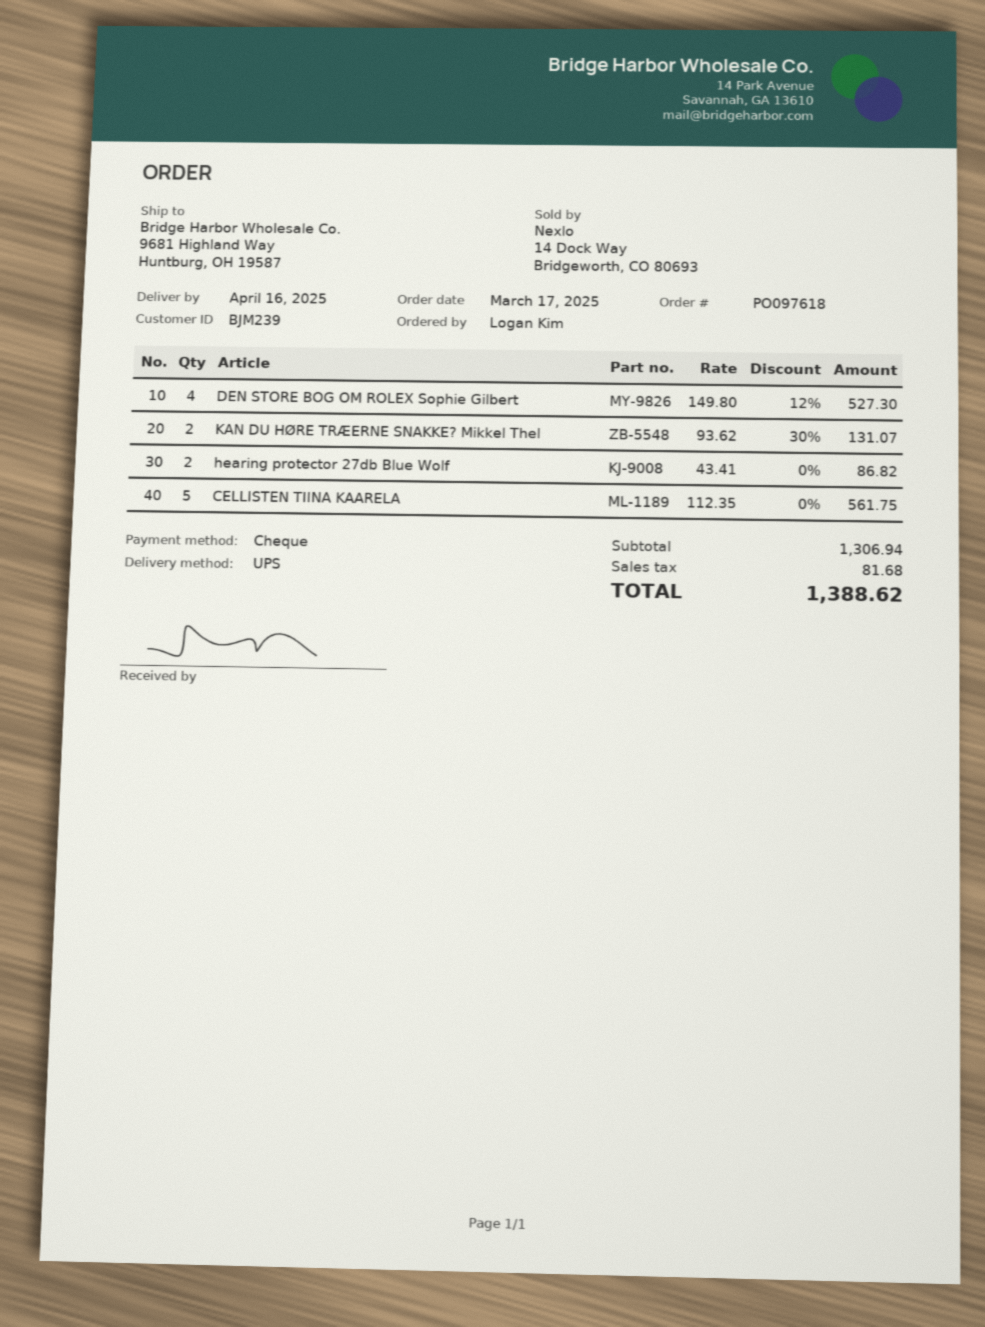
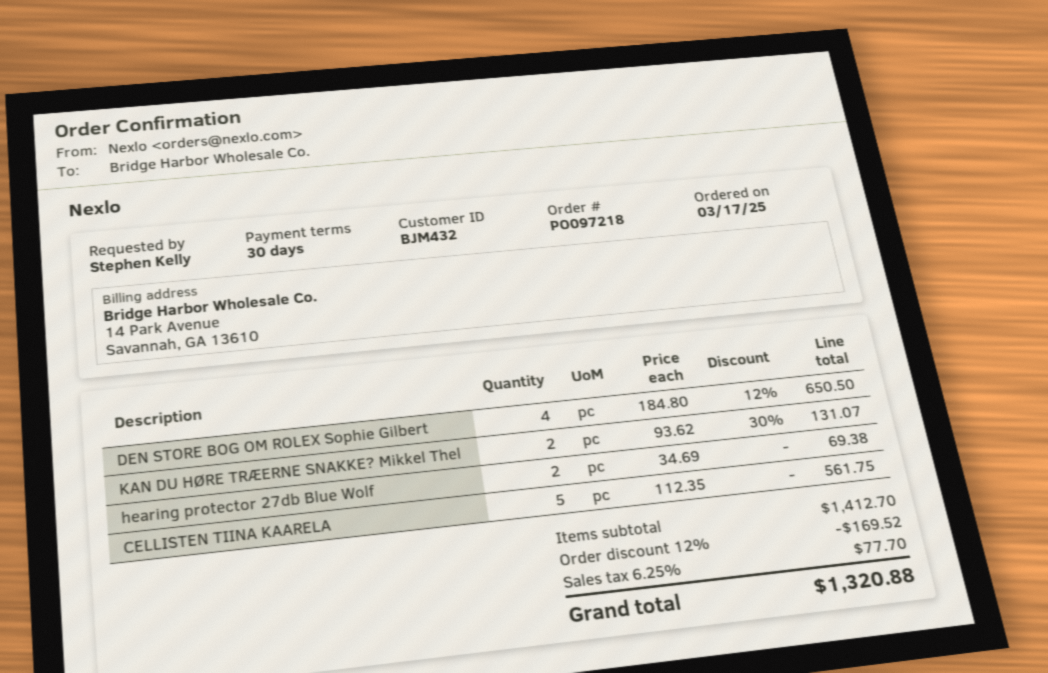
order number: PO097618 -> PO097218
customer number: BJM239 -> BJM432
ordered by: Logan Kim -> Stephen Kelly
DEN STORE BOG OM ROLEX Sophie Gilbert: 4 x 149.80 - 12% = 527.30 -> 4 x 184.80 - 12% = 650.50
hearing protector 27db Blue Wolf: 2 x 43.41 = 86.82 -> 2 x 34.69 = 69.38
subtotal: 1306.94 -> 1412.70
discount: none -> 12% = 169.52
tax: 81.68 -> 77.70
total: 1388.62 -> 1320.88

